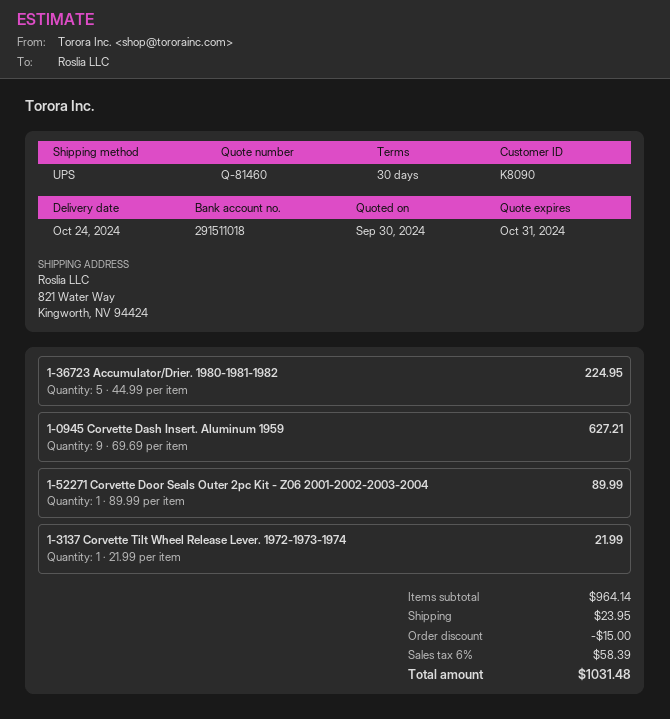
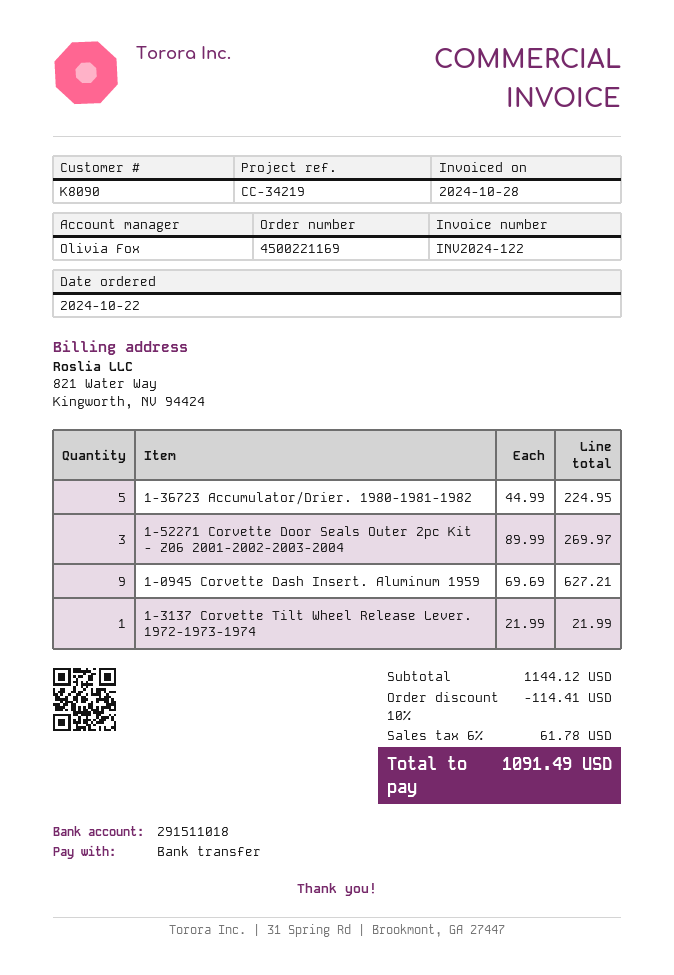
1-52271 Corvette Door Seals Outer 2pc Kit - Z06 2001-2002-2003-2004: 1 x 89.99 = 89.99 -> 3 x 89.99 = 269.97
subtotal: 964.14 -> 1144.12
discount: 15.00 -> 114.41
shipping: 23.95 -> none
tax: 6% = 58.39 -> 6% = 61.78
total: 1031.48 -> 1091.49

